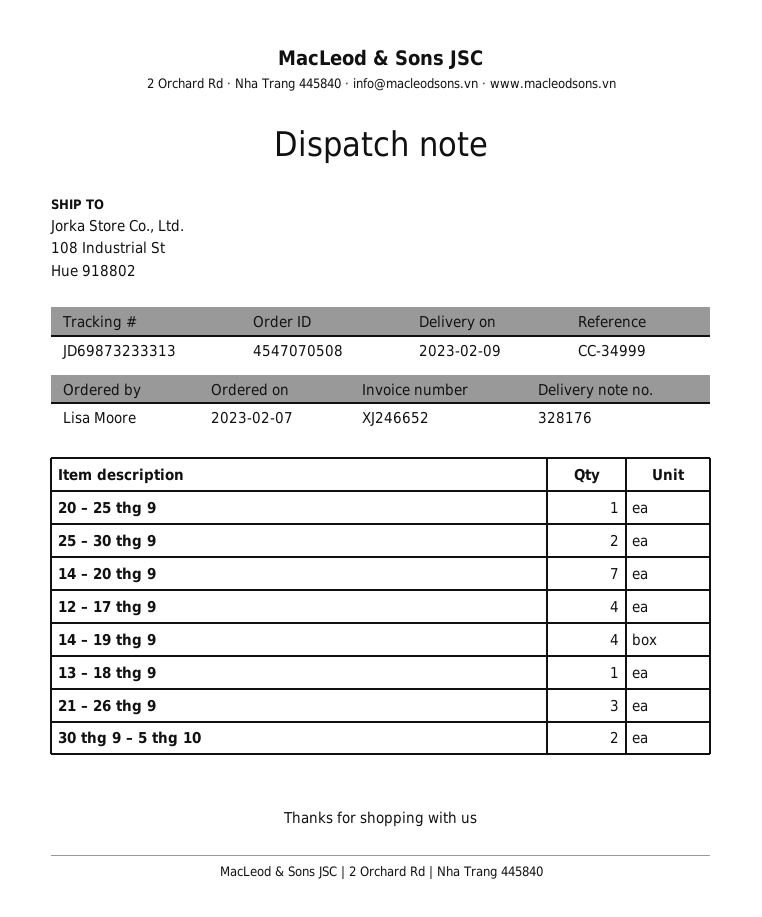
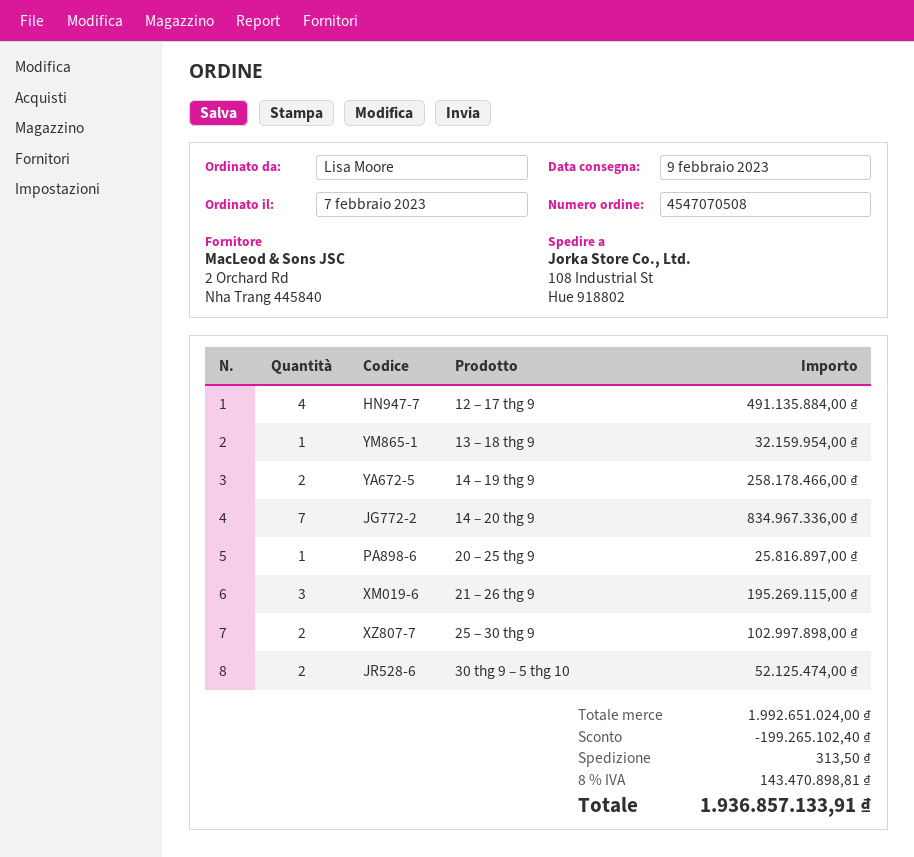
14 – 19 thg 9: 4 -> 2

